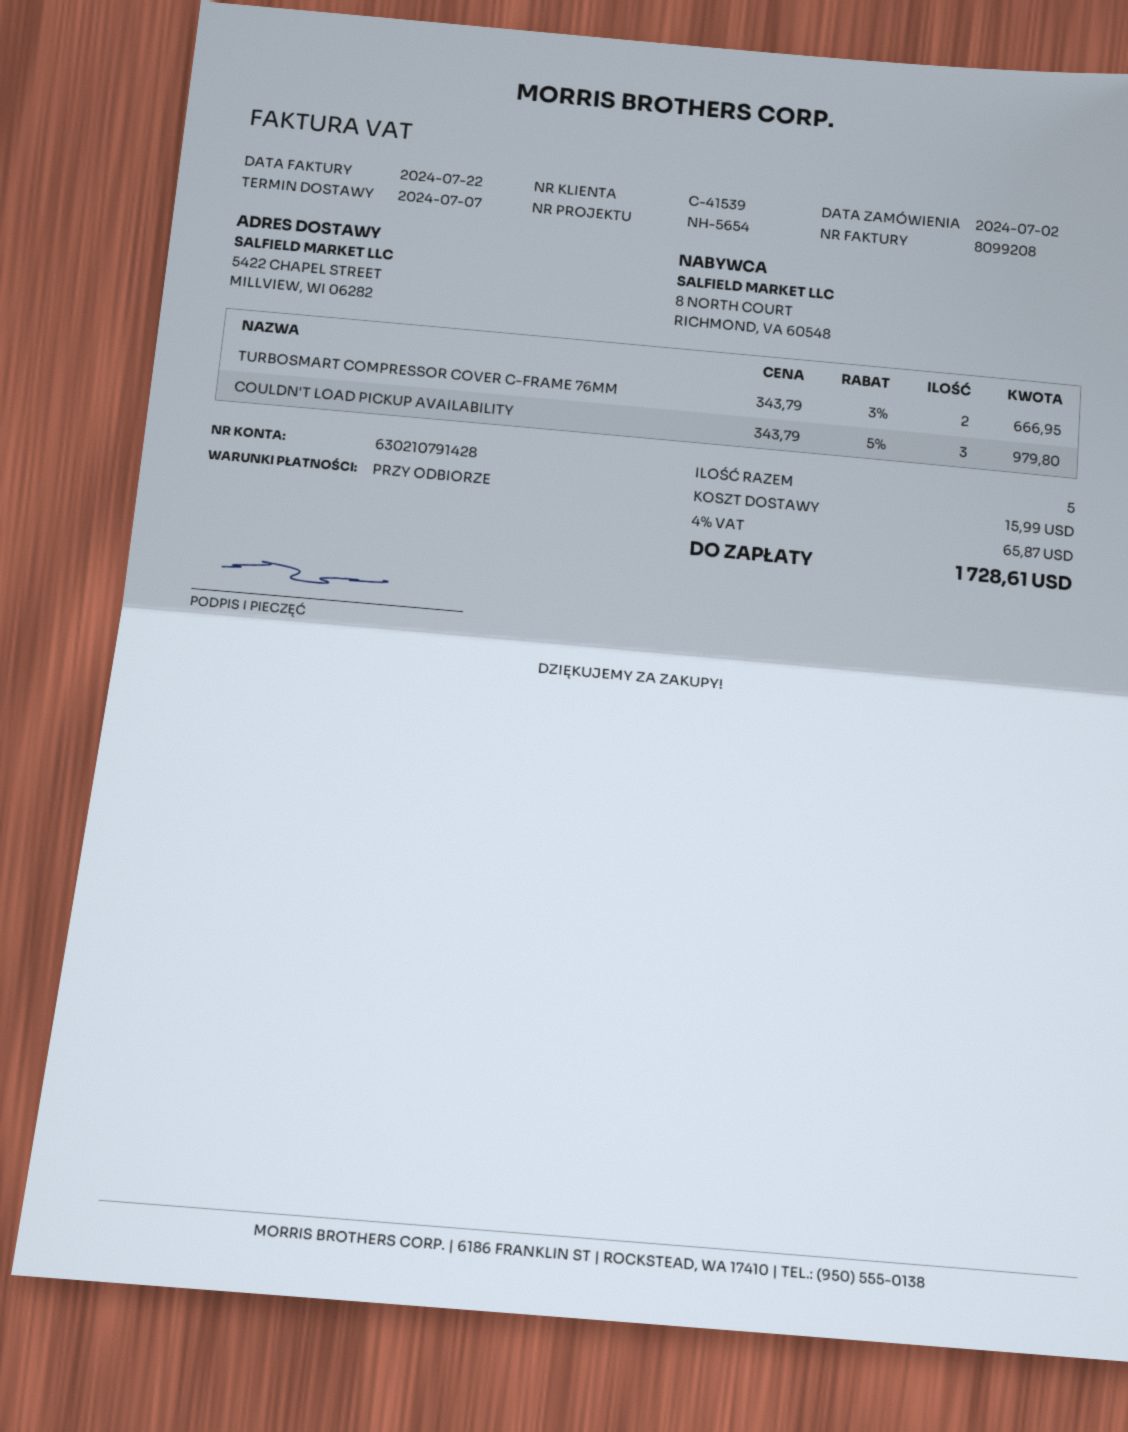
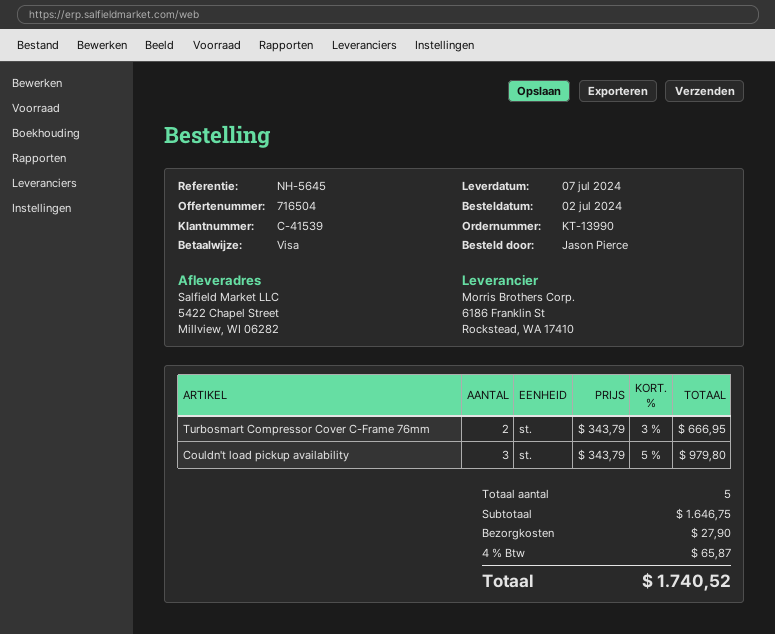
reference: NH-5654 -> NH-5645
shipping: 15.99 -> 27.90
total: 1728.61 -> 1740.52

